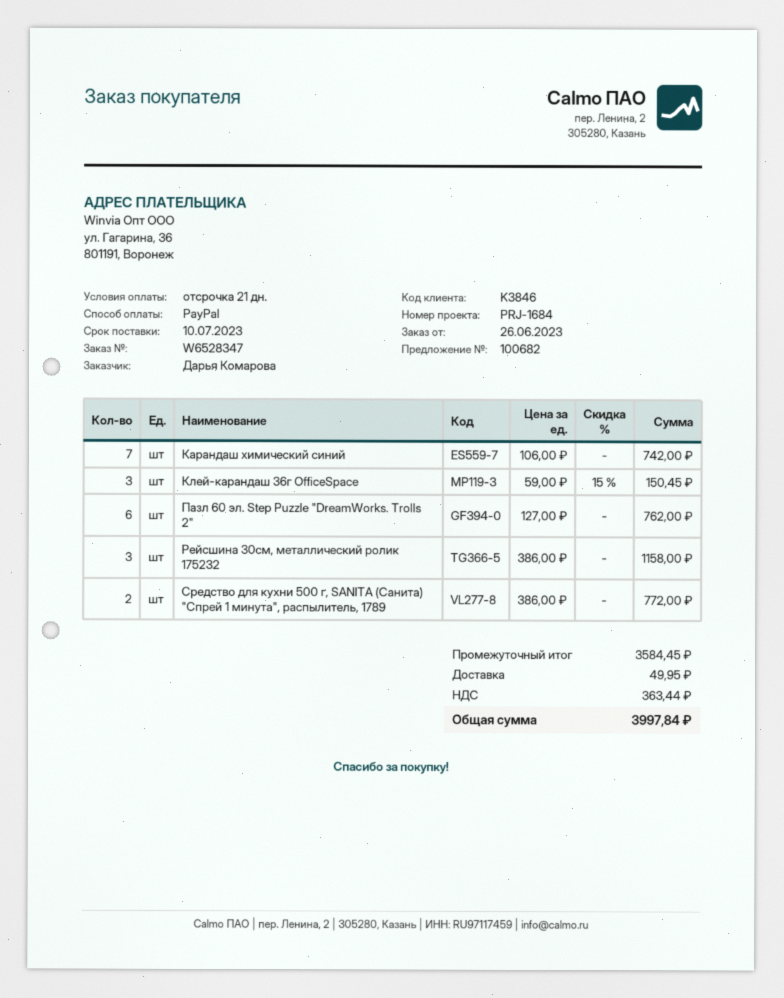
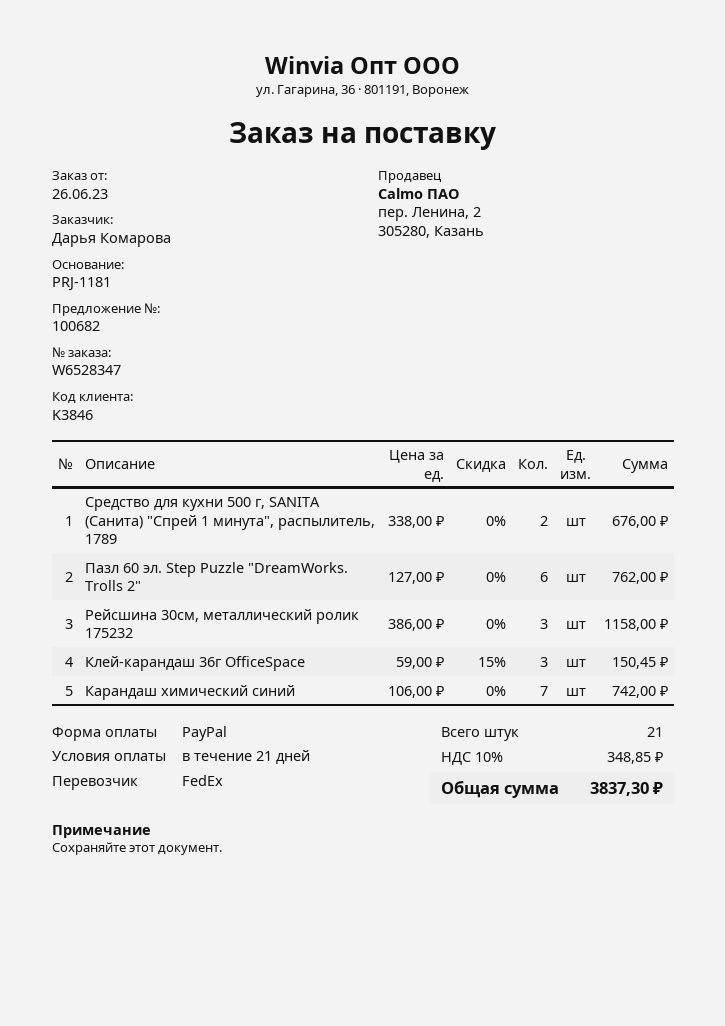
reference: PRJ-1684 -> PRJ-1181
Средство для кухни 500 г, SANITA (Санита) "Спрей 1 минута", распылитель, 1789: 2 x 386.00 = 772.00 -> 2 x 338.00 = 676.00
shipping: 49.95 -> none
tax: 363.44 -> 348.85
total: 3997.84 -> 3837.30

